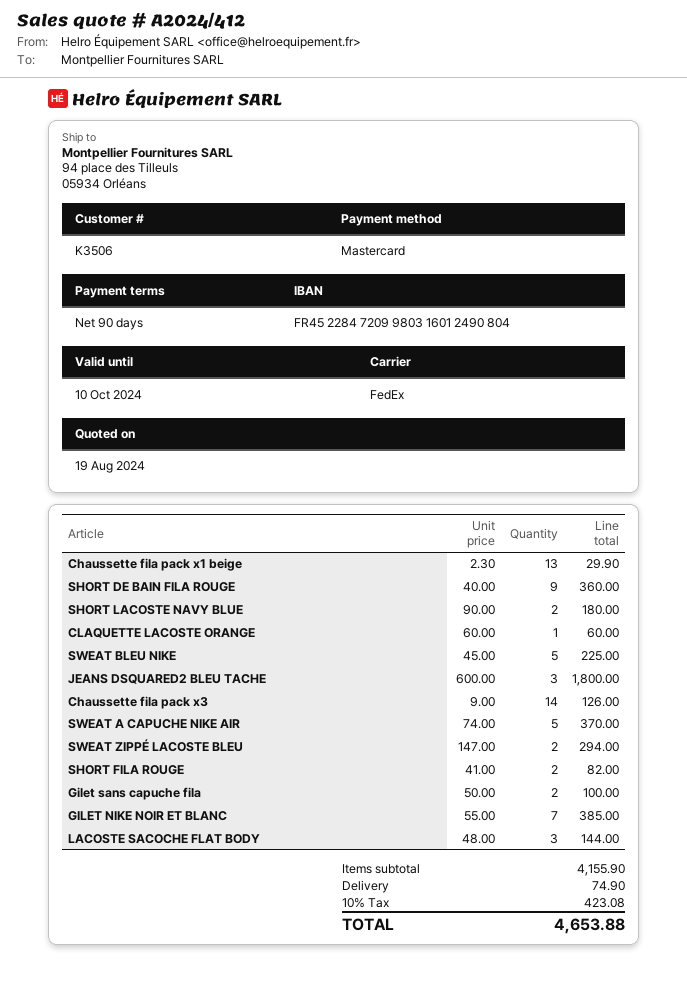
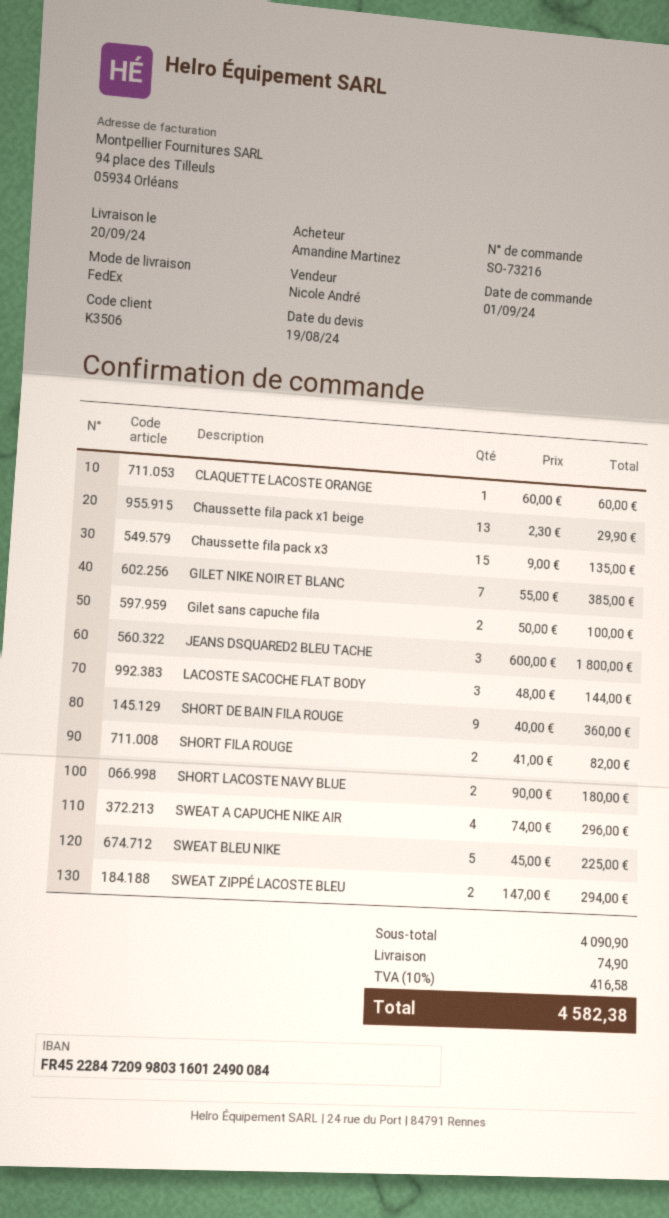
bank account: FR4522847209980316012490804 -> FR4522847209980316012490084
Chaussette fila pack x3: 14 x 9.00 = 126.00 -> 15 x 9.00 = 135.00
SWEAT A CAPUCHE NIKE AIR: 5 x 74.00 = 370.00 -> 4 x 74.00 = 296.00
subtotal: 4155.90 -> 4090.90
tax: 10% = 423.08 -> 10% = 416.58
total: 4653.88 -> 4582.38

